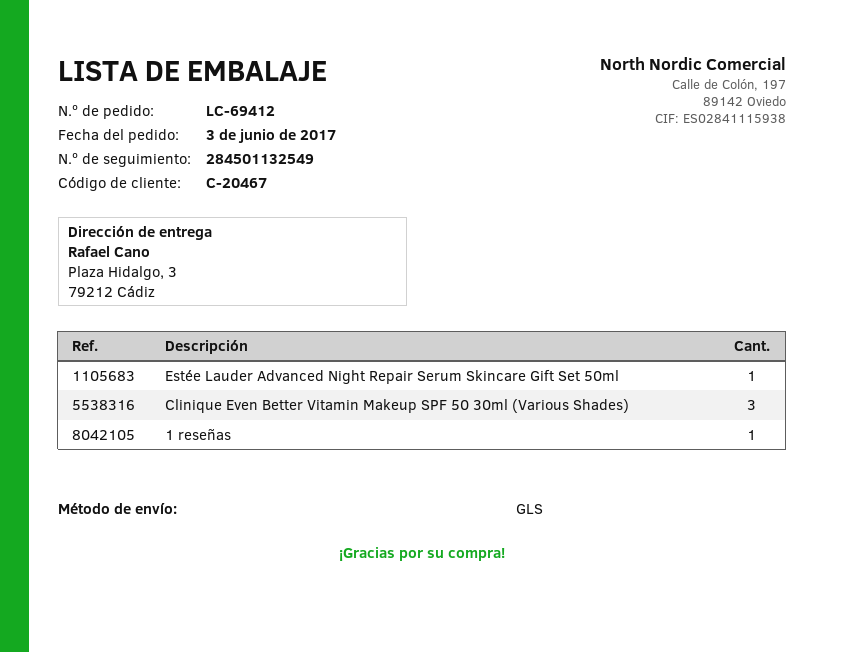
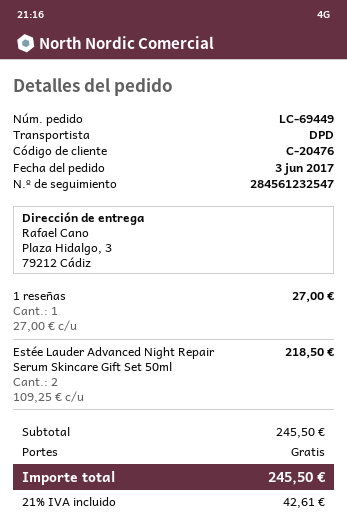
order number: LC-69412 -> LC-69449
customer number: C-20467 -> C-20476
shipping method: GLS -> DPD
tracking number: 284501132549 -> 284561232547
Estée Lauder Advanced Night Repair Serum Skincare Gift Set 50ml: 1 -> 2
Clinique Even Better Vitamin Makeup SPF 50 30ml (Various Shades): 3 -> none

